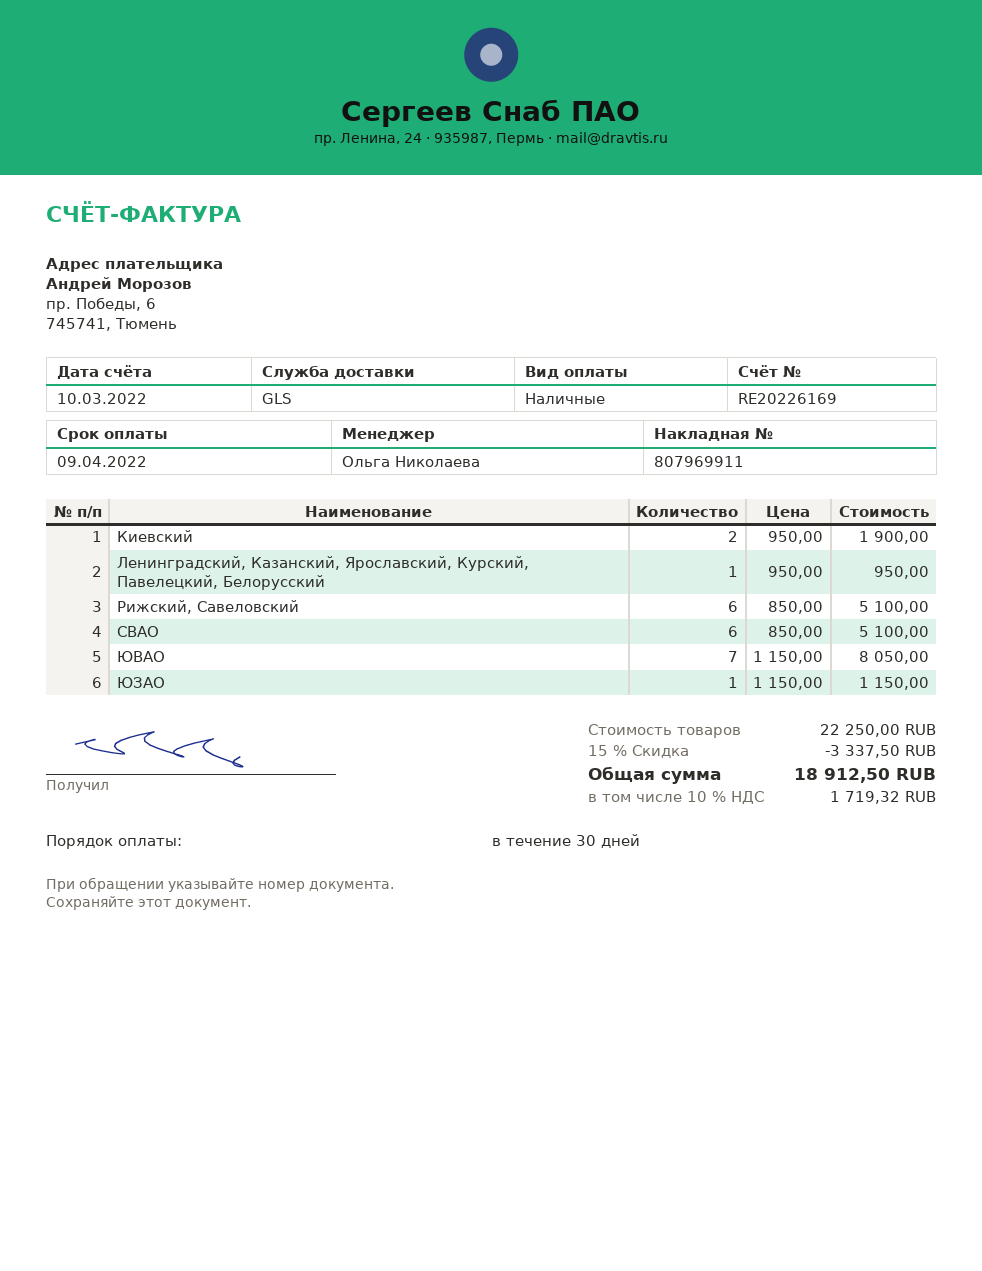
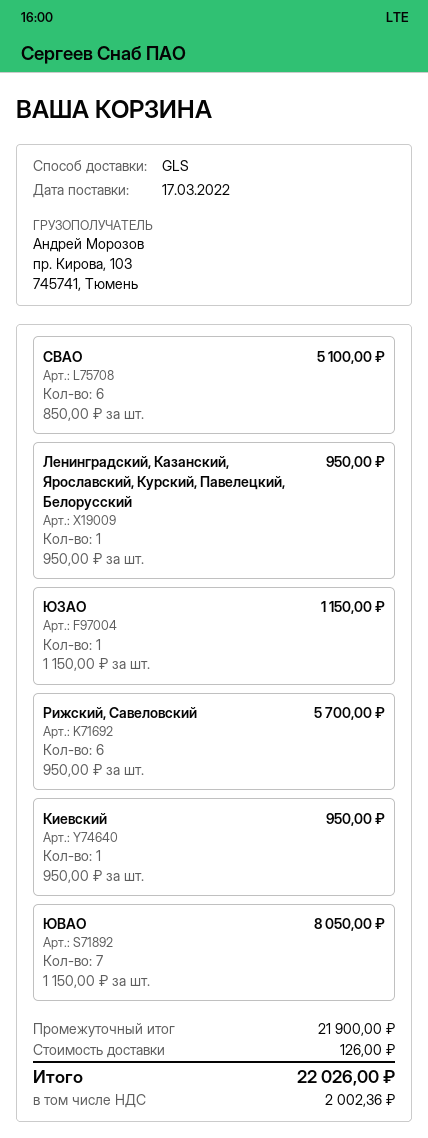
Киевский: 2 x 950.00 = 1900.00 -> 1 x 950.00 = 950.00
Рижский, Савеловский: 6 x 850.00 = 5100.00 -> 6 x 950.00 = 5700.00
subtotal: 22250.00 -> 21900.00
discount: 15% = 3337.50 -> none
shipping: none -> 126.00
tax: 1719.32 -> 2002.36
total: 18912.50 -> 22026.00

